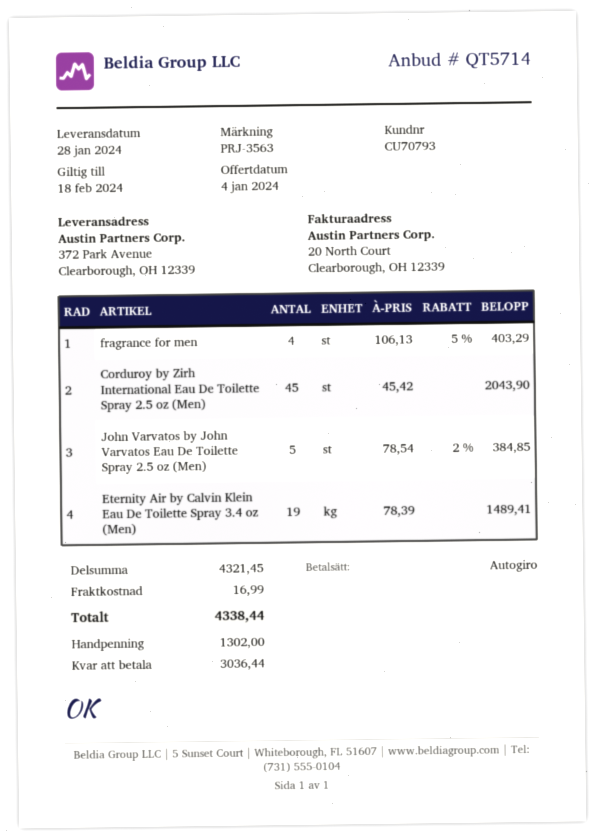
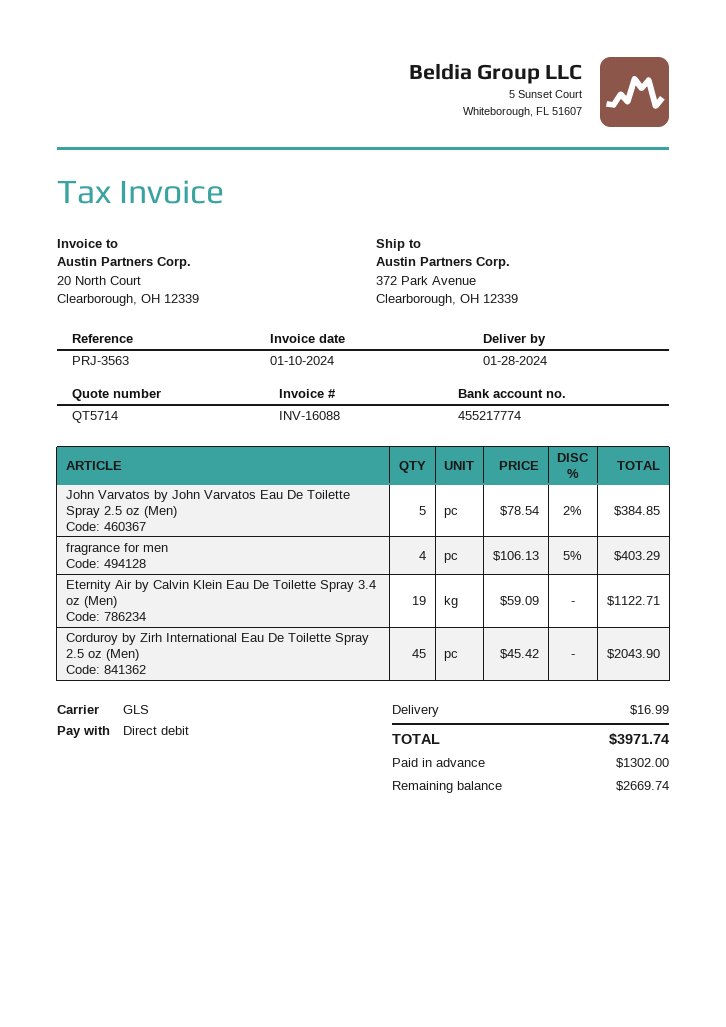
Eternity Air by Calvin Klein Eau De Toilette Spray 3.4 oz (Men): 19 x 78.39 = 1489.41 -> 19 x 59.09 = 1122.71
total: 4338.44 -> 3971.74
balance: 3036.44 -> 2669.74

